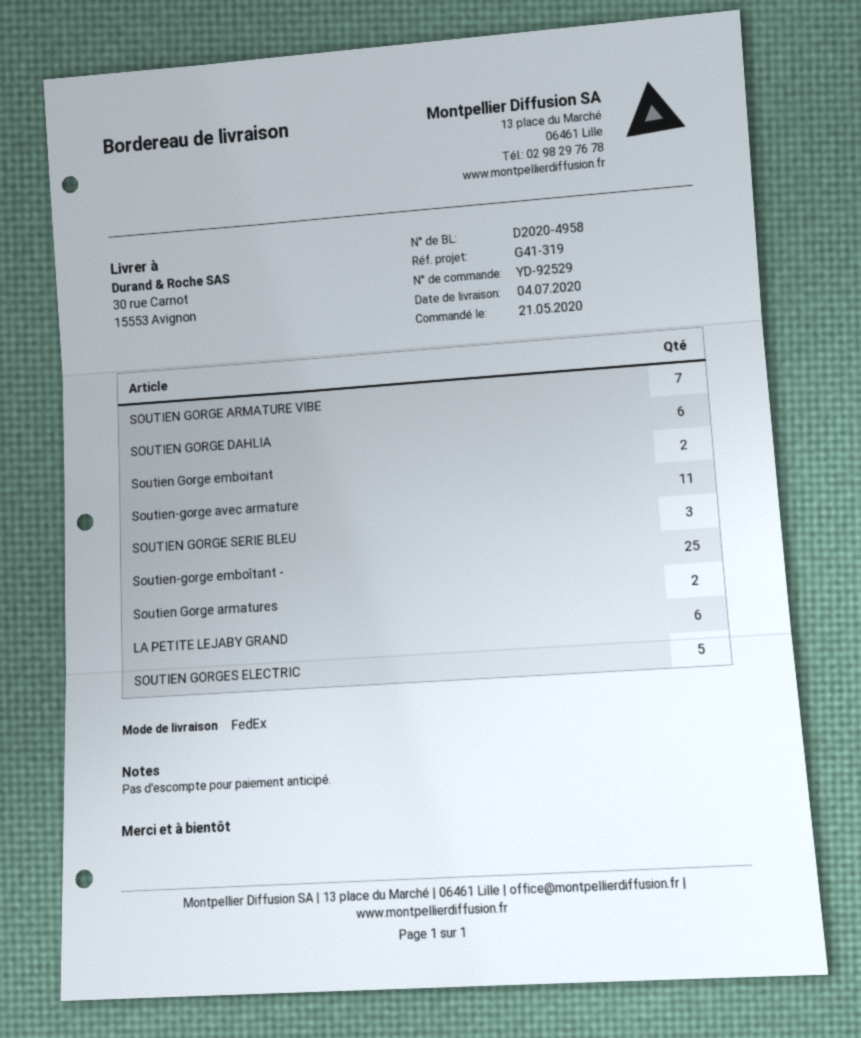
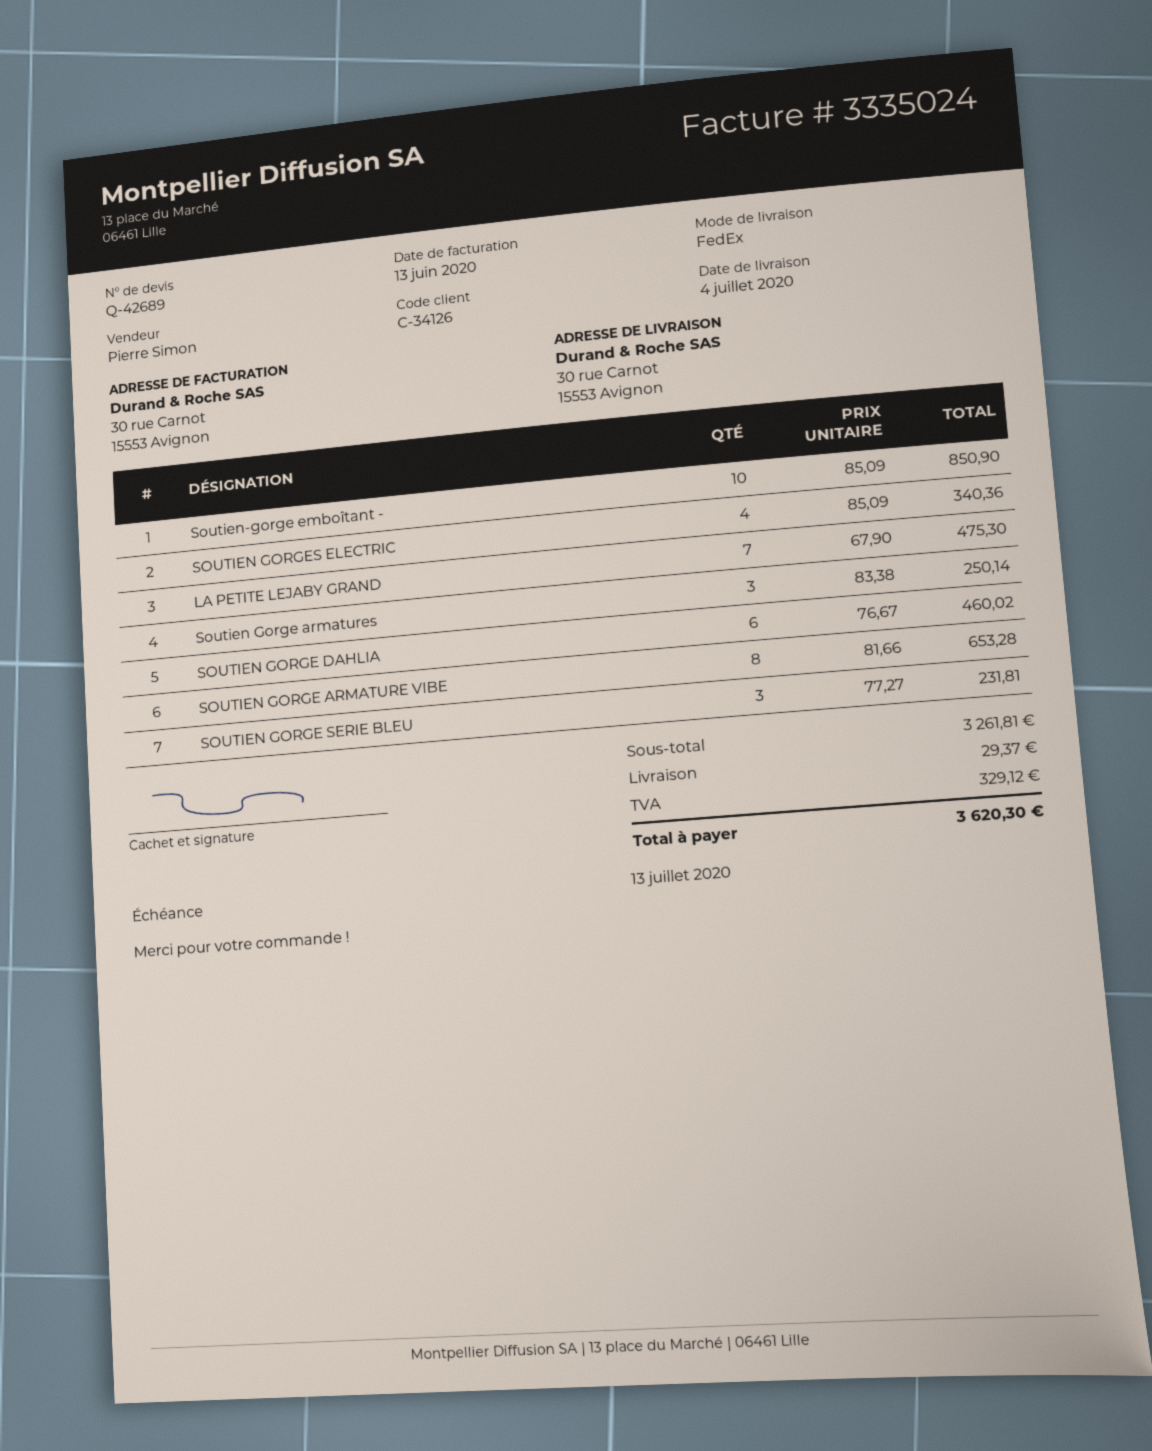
SOUTIEN GORGE ARMATURE VIBE: 7 -> 8
Soutien Gorge emboitant: 2 -> none
Soutien-gorge avec armature: 11 -> none
Soutien-gorge emboîtant -: 25 -> 10
Soutien Gorge armatures: 2 -> 3
LA PETITE LEJABY GRAND: 6 -> 7
SOUTIEN GORGES ELECTRIC: 5 -> 4

